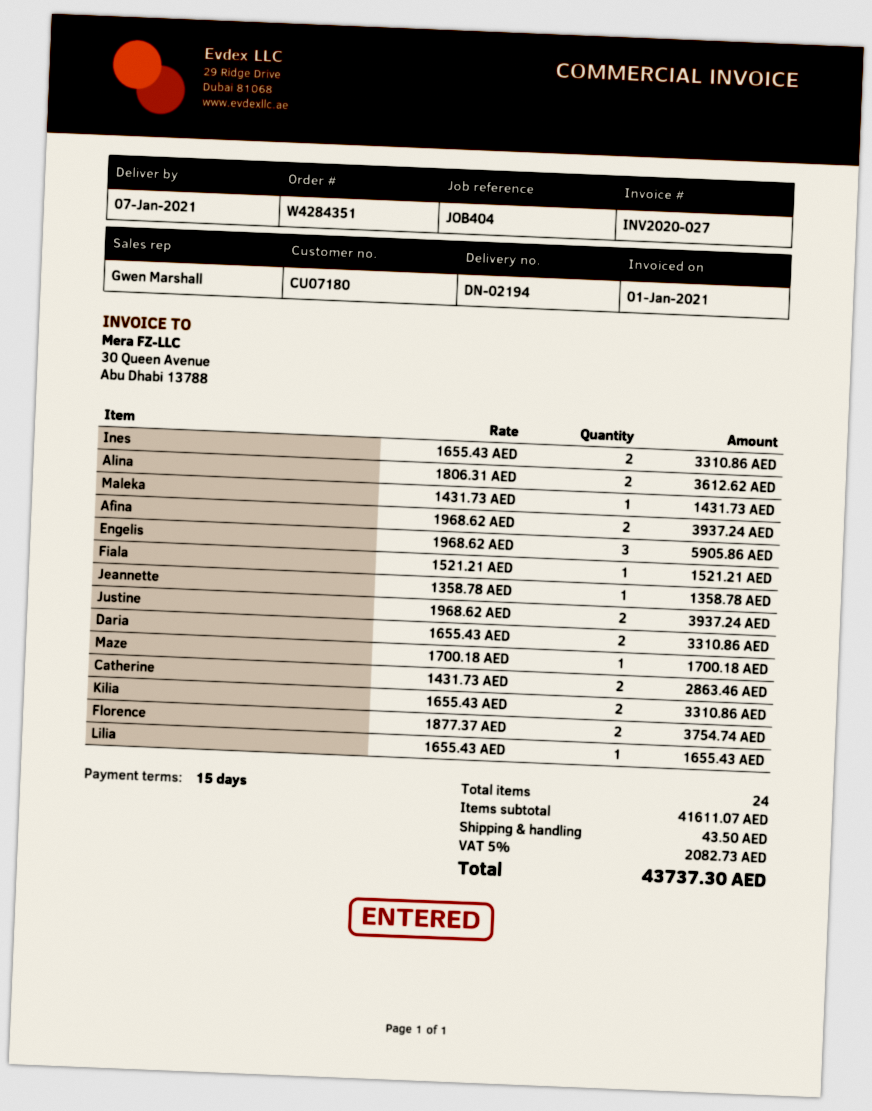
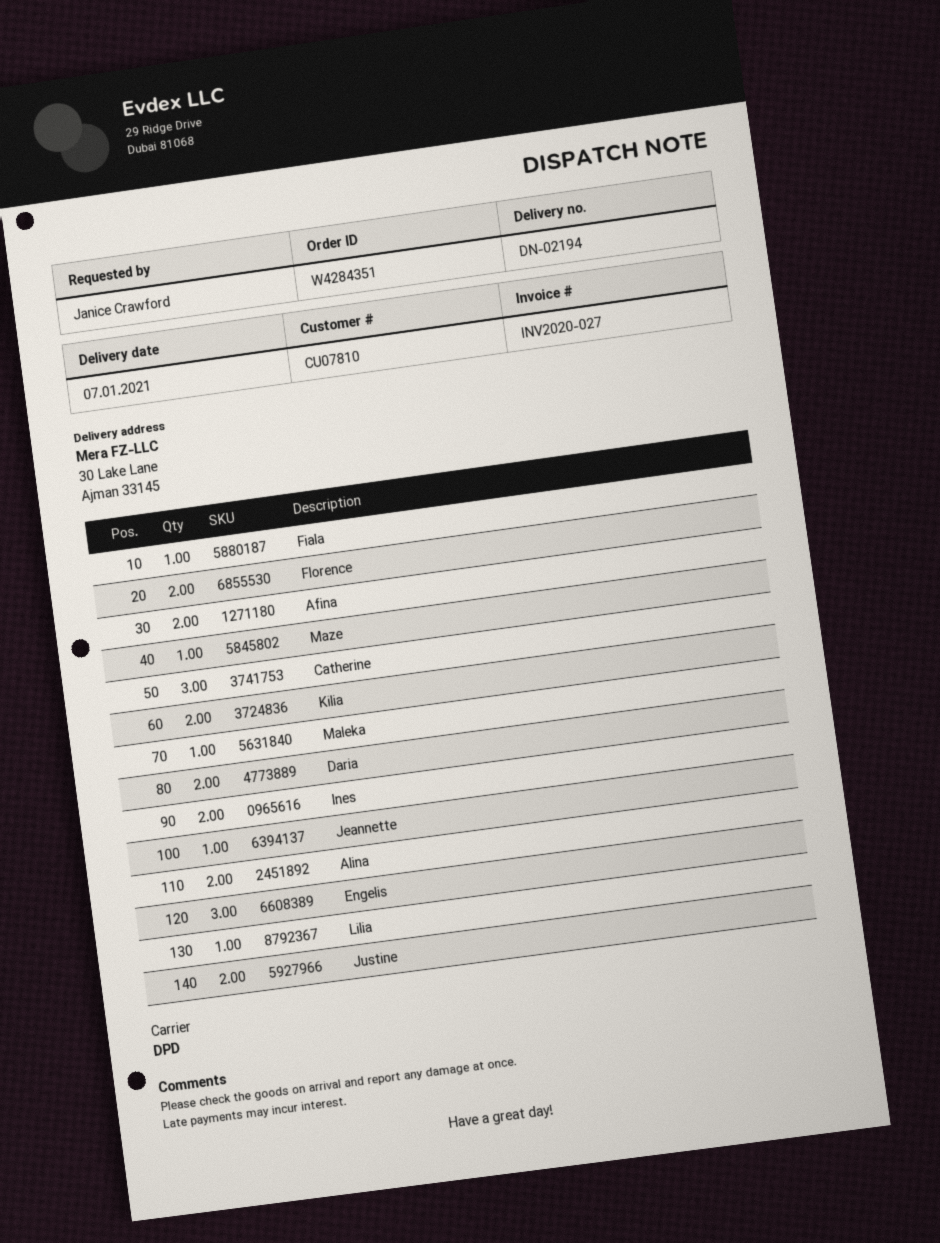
customer number: CU07180 -> CU07810
Catherine: 2 -> 3

